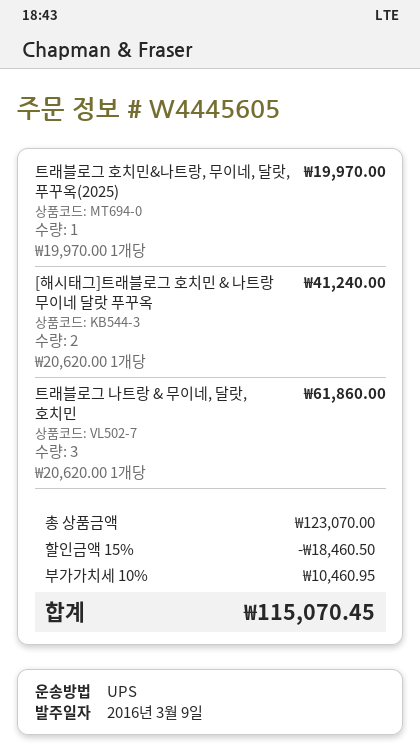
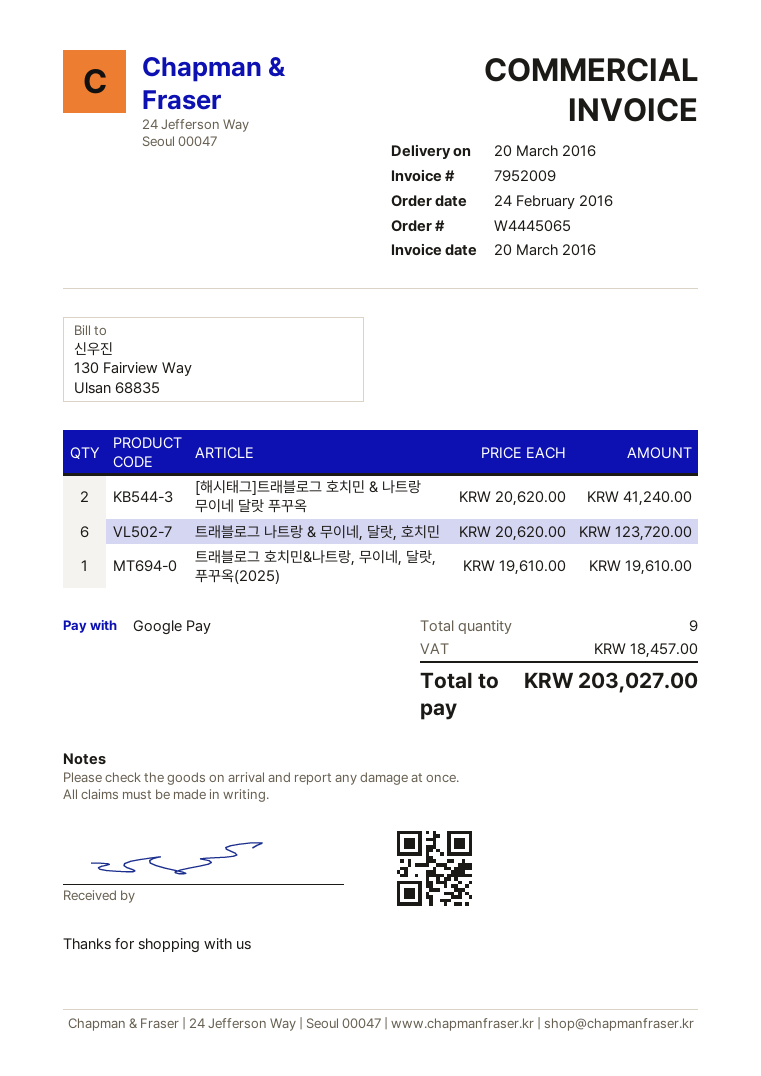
order number: W4445605 -> W4445065
order date: 2016-03-09 -> 2016-02-24
트래블로그 호치민&나트랑, 무이네, 달랏, 푸꾸옥(2025): 1 x 19970.00 = 19970.00 -> 1 x 19610.00 = 19610.00
트래블로그 나트랑 & 무이네, 달랏, 호치민: 3 x 20620.00 = 61860.00 -> 6 x 20620.00 = 123720.00
discount: 15% = 18460.50 -> none
tax: 10460.95 -> 18457.00
total: 115070.45 -> 203027.00

